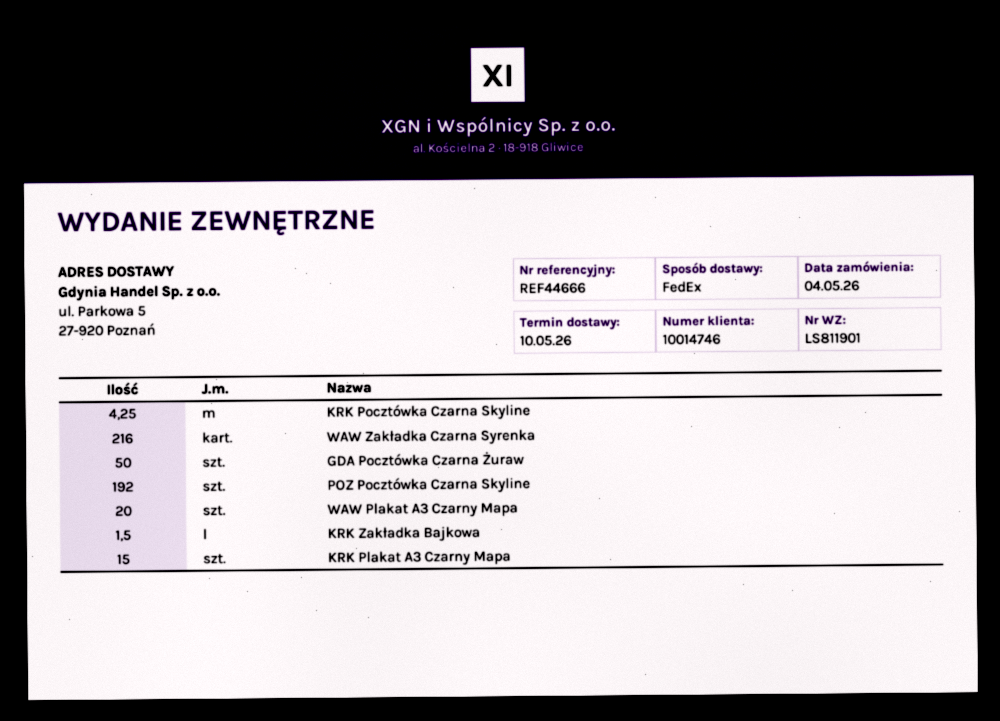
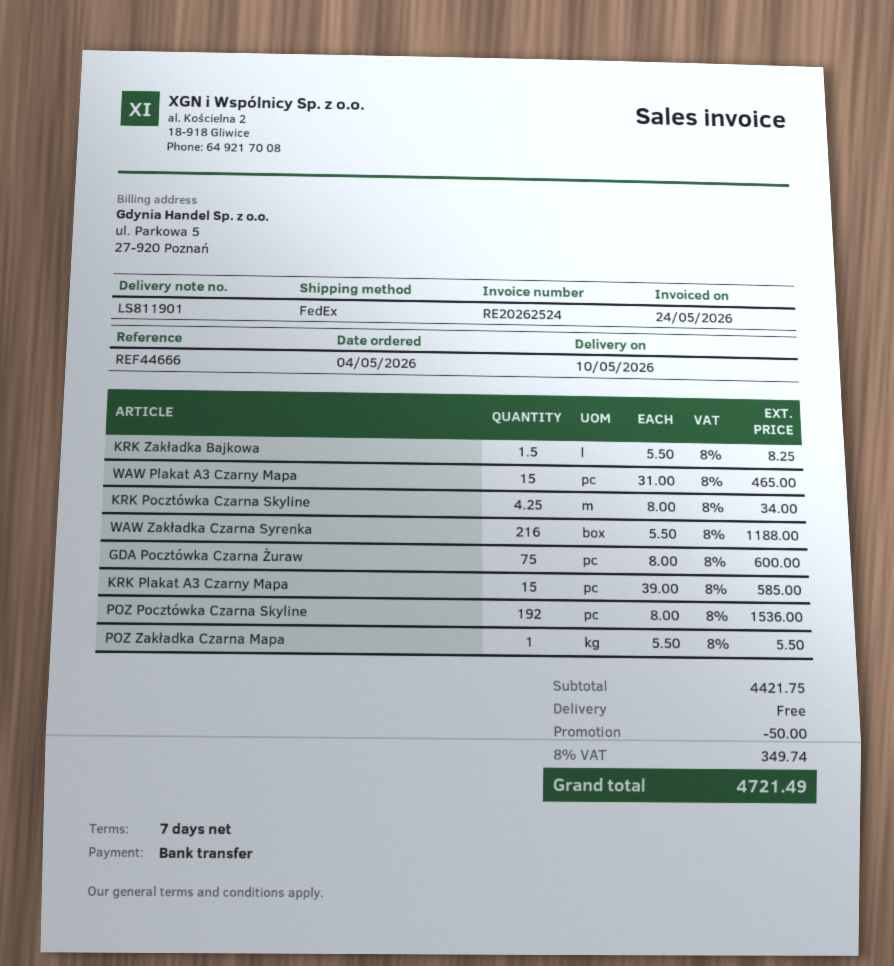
GDA Pocztówka Czarna Żuraw: 50 -> 75
WAW Plakat A3 Czarny Mapa: 20 -> 15
POZ Zakładka Czarna Mapa: none -> 1

